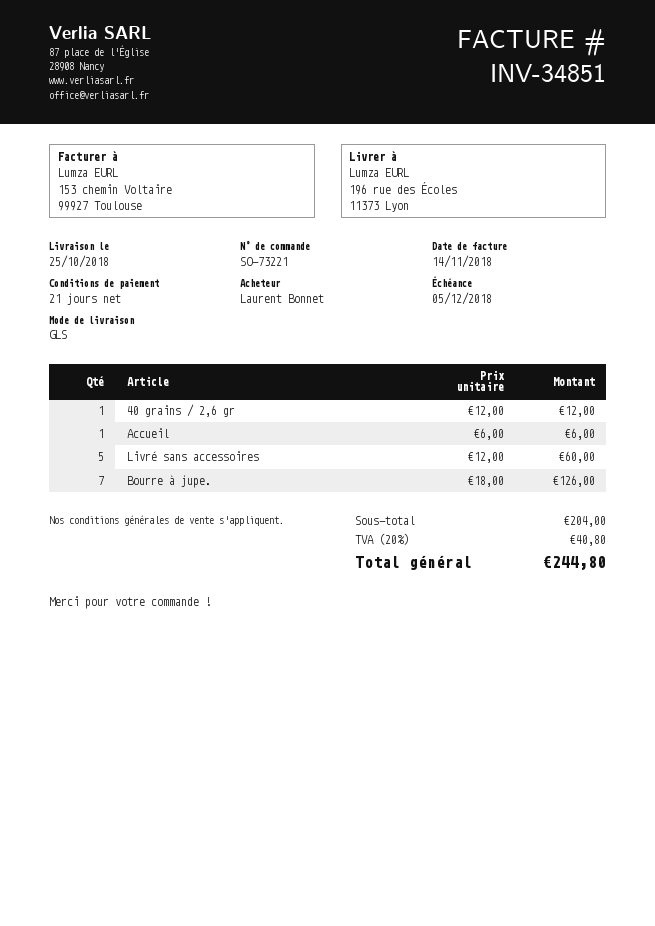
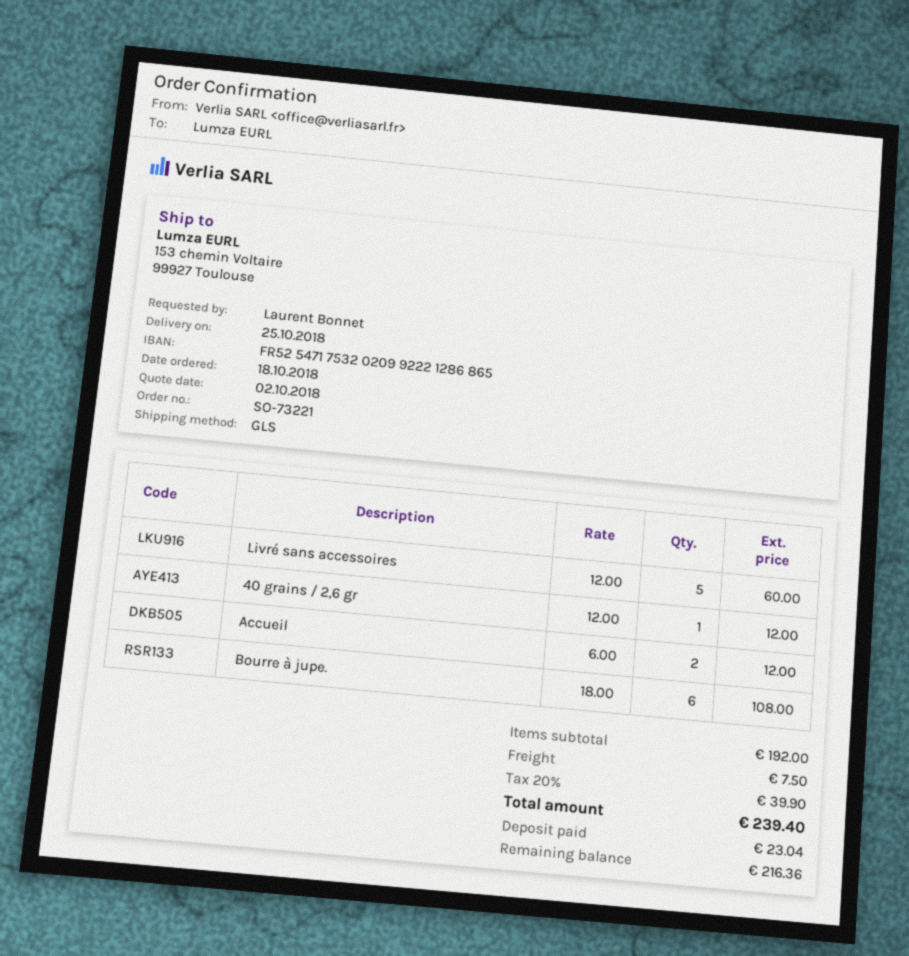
ship to: 196 rue des Écoles, 11373 Lyon -> 153 chemin Voltaire, 99927 Toulouse
Accueil: 1 x 6.00 = 6.00 -> 2 x 6.00 = 12.00
Bourre à jupe.: 7 x 18.00 = 126.00 -> 6 x 18.00 = 108.00
subtotal: 204.00 -> 192.00
shipping: none -> 7.50
tax: 20% = 40.80 -> 20% = 39.90
total: 244.80 -> 239.40

